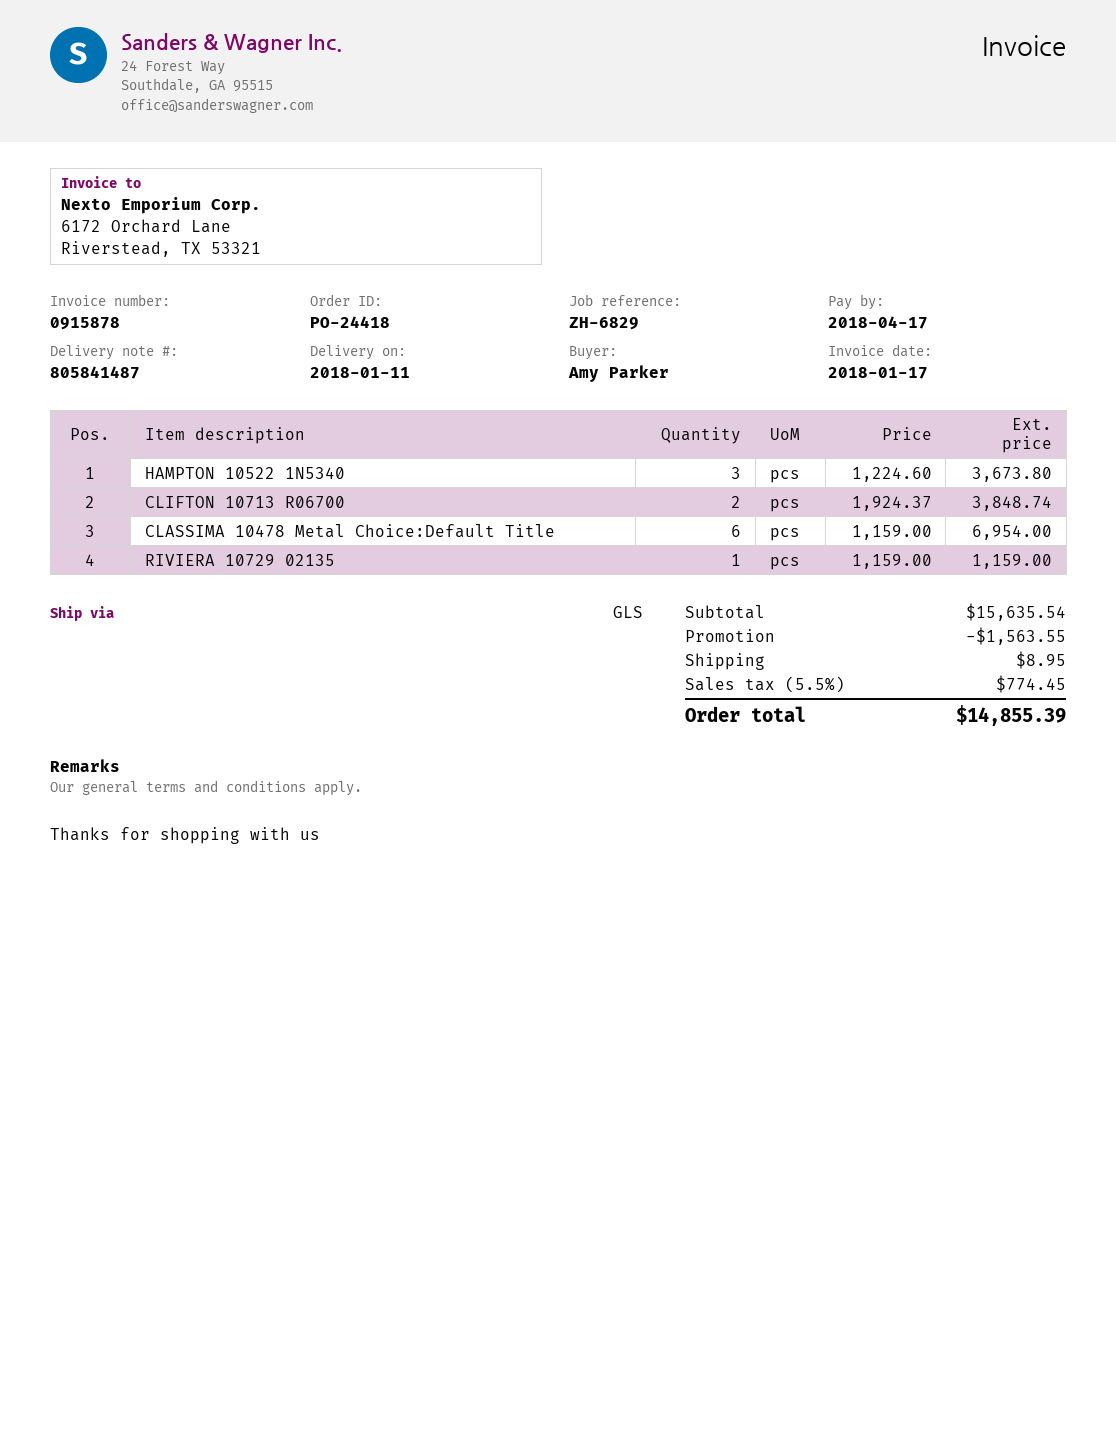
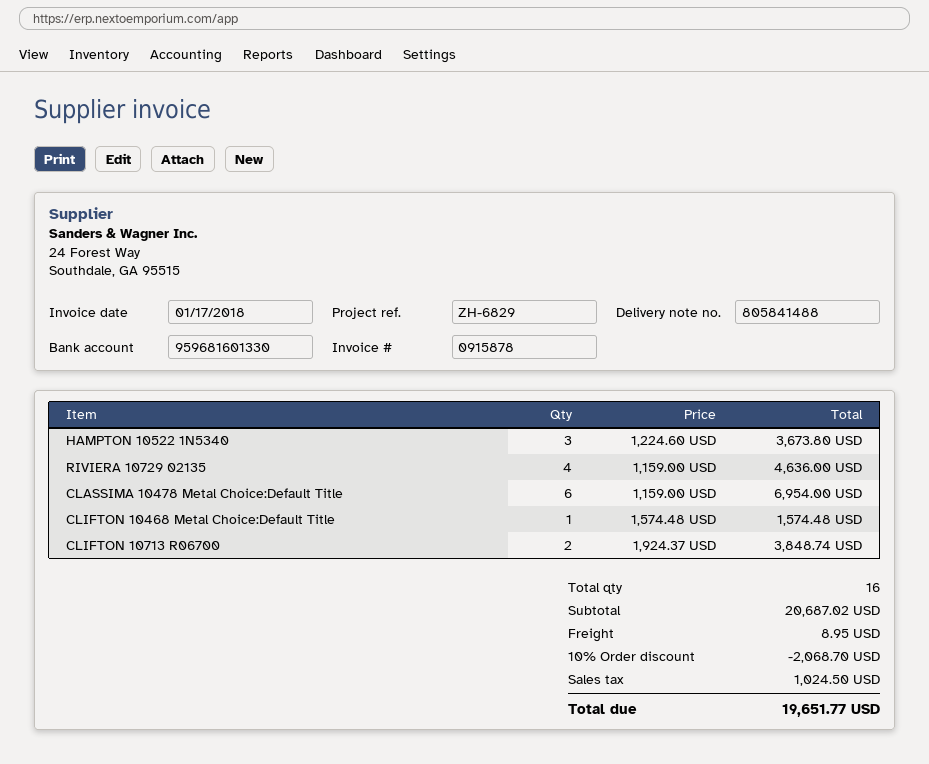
delivery note number: 805841487 -> 805841488
RIVIERA 10729 02135: 1 x 1159.00 = 1159.00 -> 4 x 1159.00 = 4636.00
CLIFTON 10468 Metal Choice:Default Title: none -> 1 x 1574.48 = 1574.48
subtotal: 15635.54 -> 20687.02
discount: 1563.55 -> 2068.70
tax: 774.45 -> 1024.50
total: 14855.39 -> 19651.77

